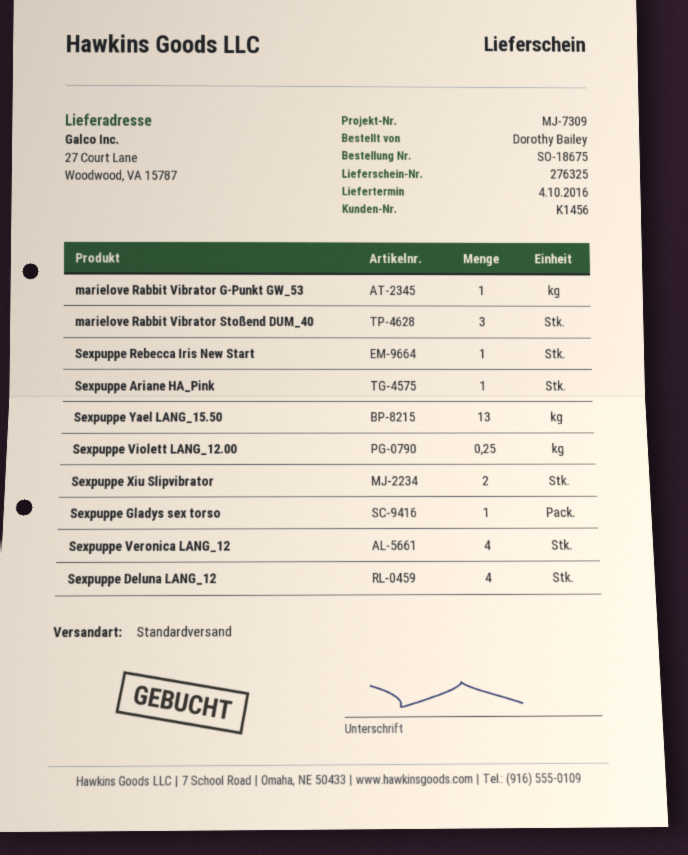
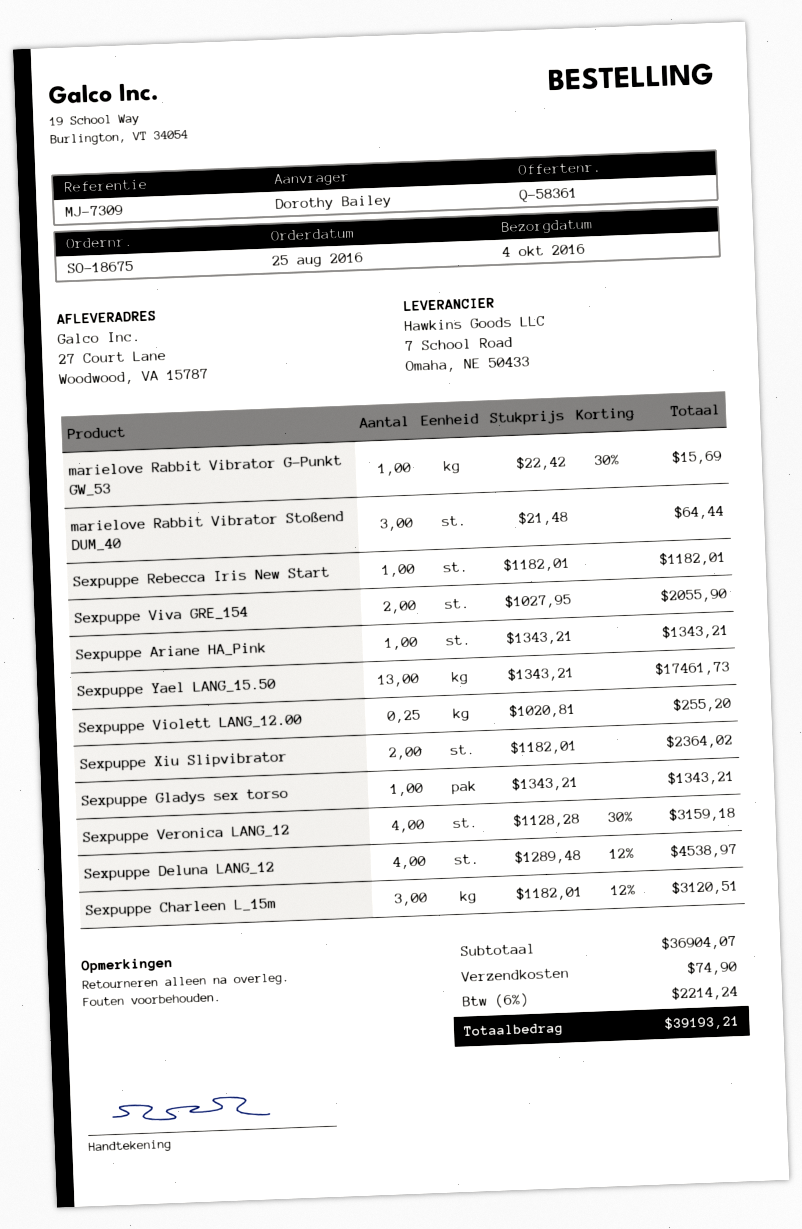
Sexpuppe Viva GRE_154: none -> 2
Sexpuppe Charleen L_15m: none -> 3

